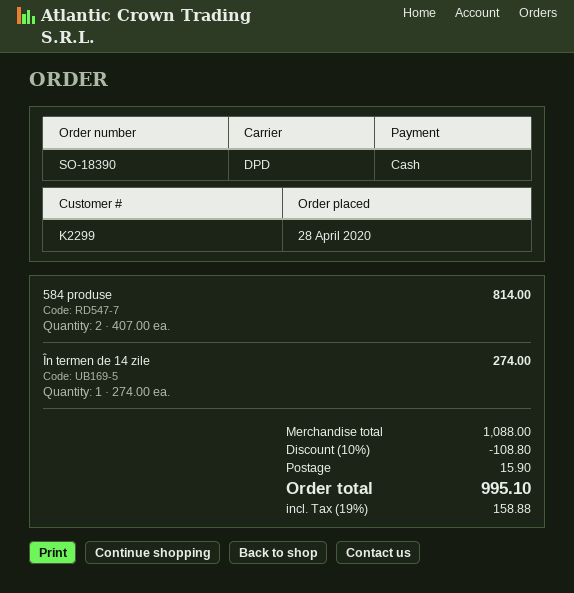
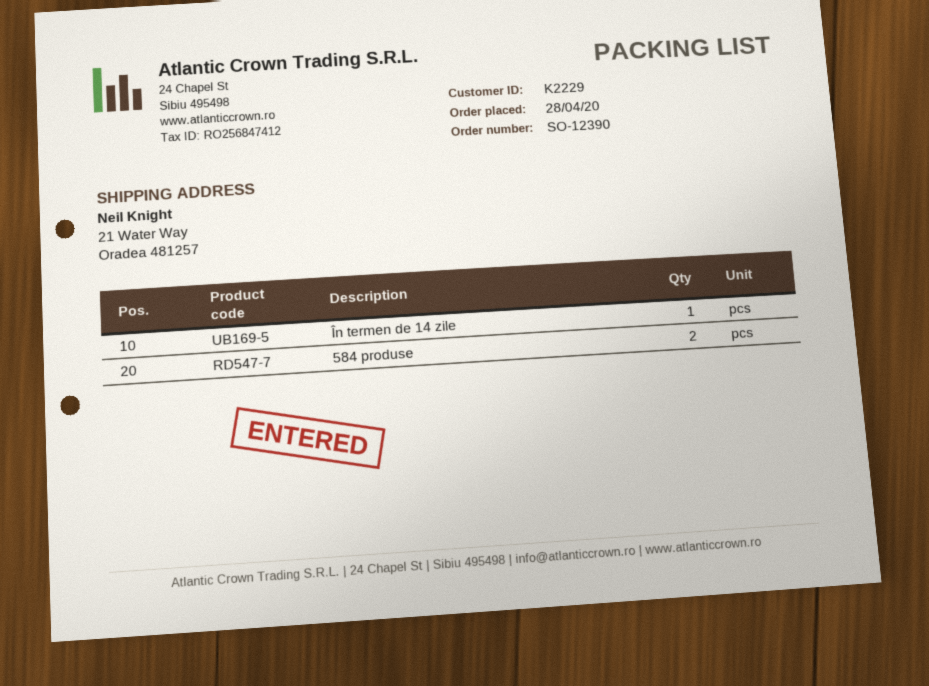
order number: SO-18390 -> SO-12390
customer number: K2299 -> K2229

